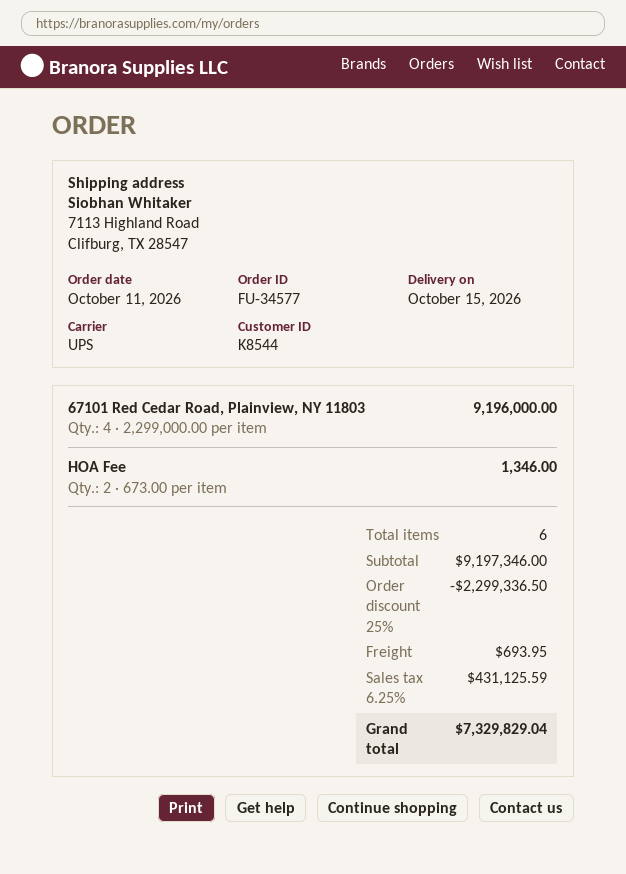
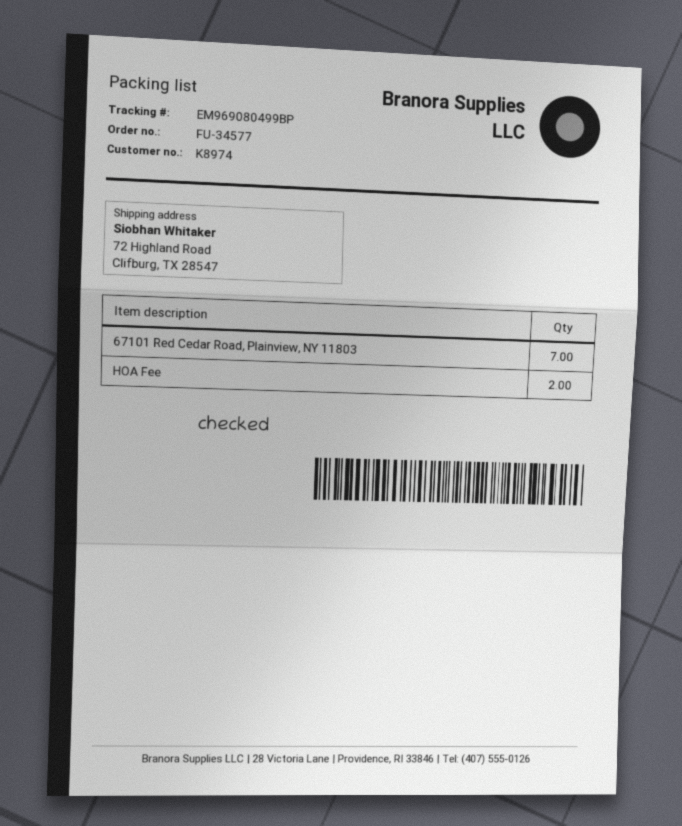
customer number: K8544 -> K8974
ship to: 7113 Highland Road, Clifburg, TX 28547 -> 72 Highland Road, Clifburg, TX 28547
67101 Red Cedar Road, Plainview, NY 11803: 4 -> 7

